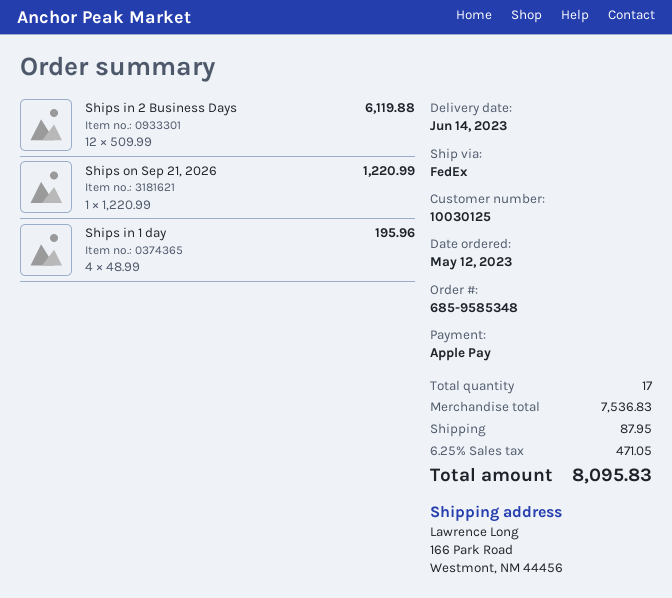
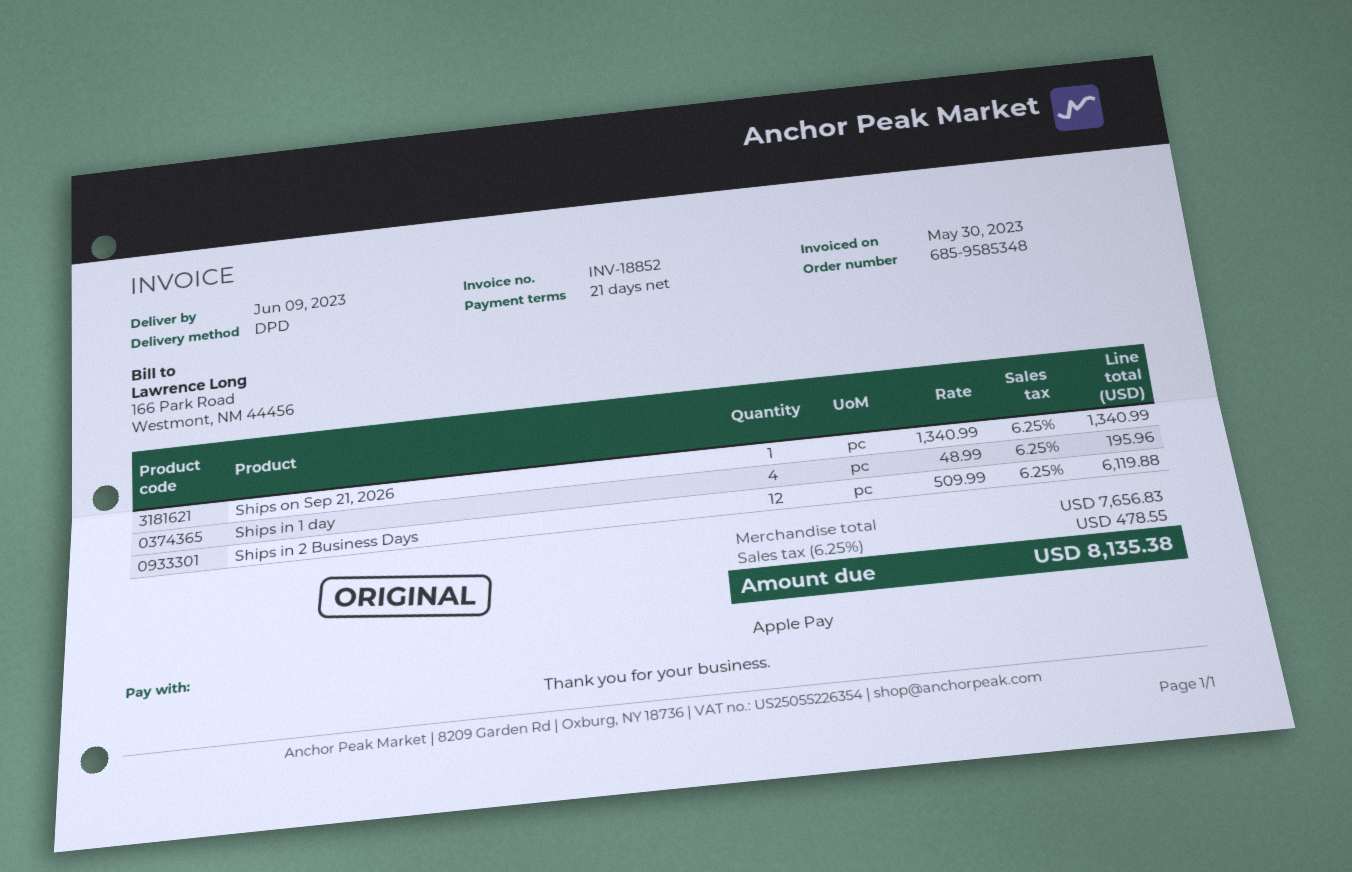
delivery date: 2023-06-14 -> 2023-06-09
shipping method: FedEx -> DPD
Ships on Sep 21, 2026: 1 x 1220.99 = 1220.99 -> 1 x 1340.99 = 1340.99
subtotal: 7536.83 -> 7656.83
shipping: 87.95 -> none
tax: 6.25% = 471.05 -> 6.25% = 478.55
total: 8095.83 -> 8135.38

